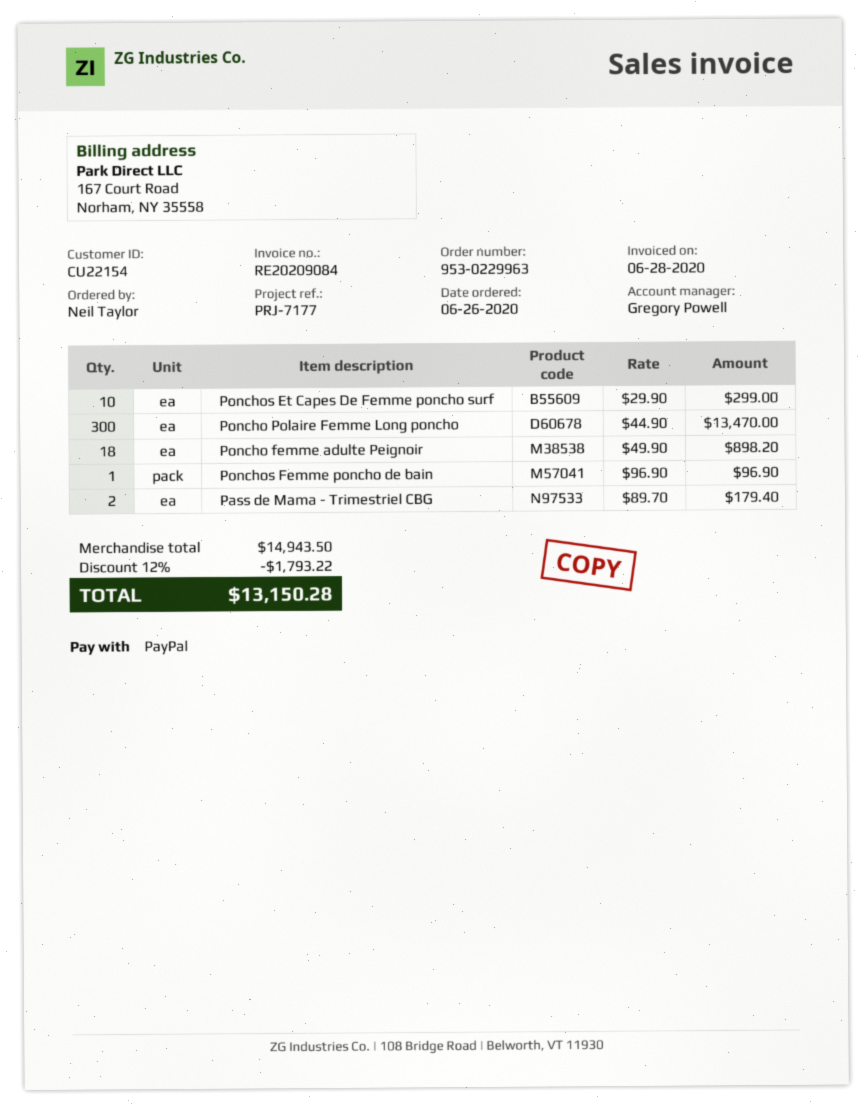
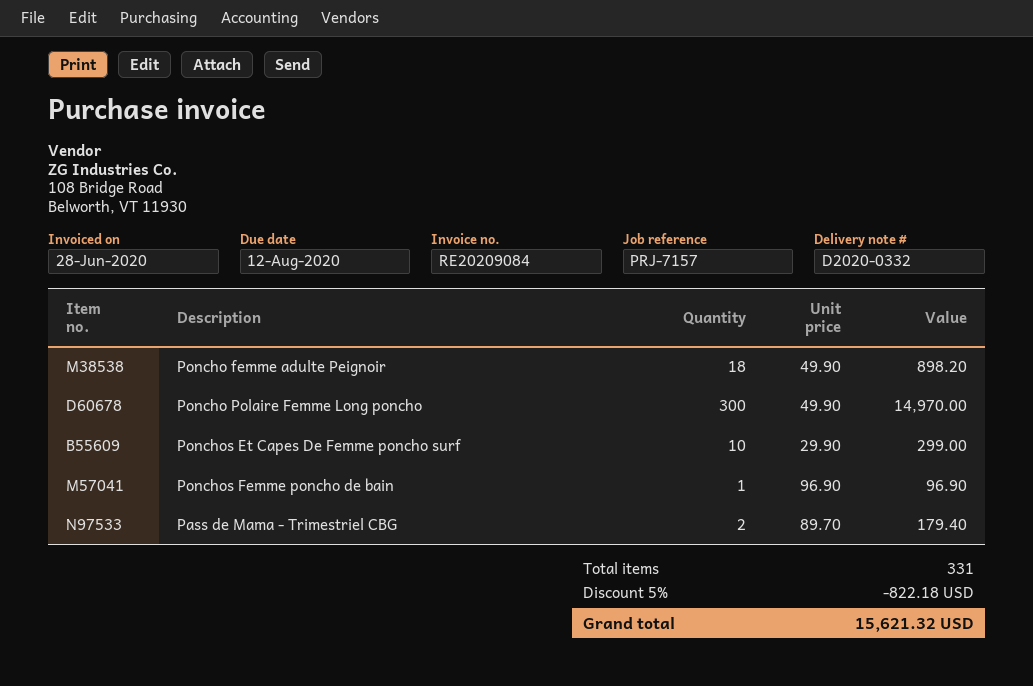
reference: PRJ-7177 -> PRJ-7157
Poncho Polaire Femme Long poncho: 300 x 44.90 = 13470.00 -> 300 x 49.90 = 14970.00
discount: 12% = 1793.22 -> 5% = 822.18
total: 13150.28 -> 15621.32

